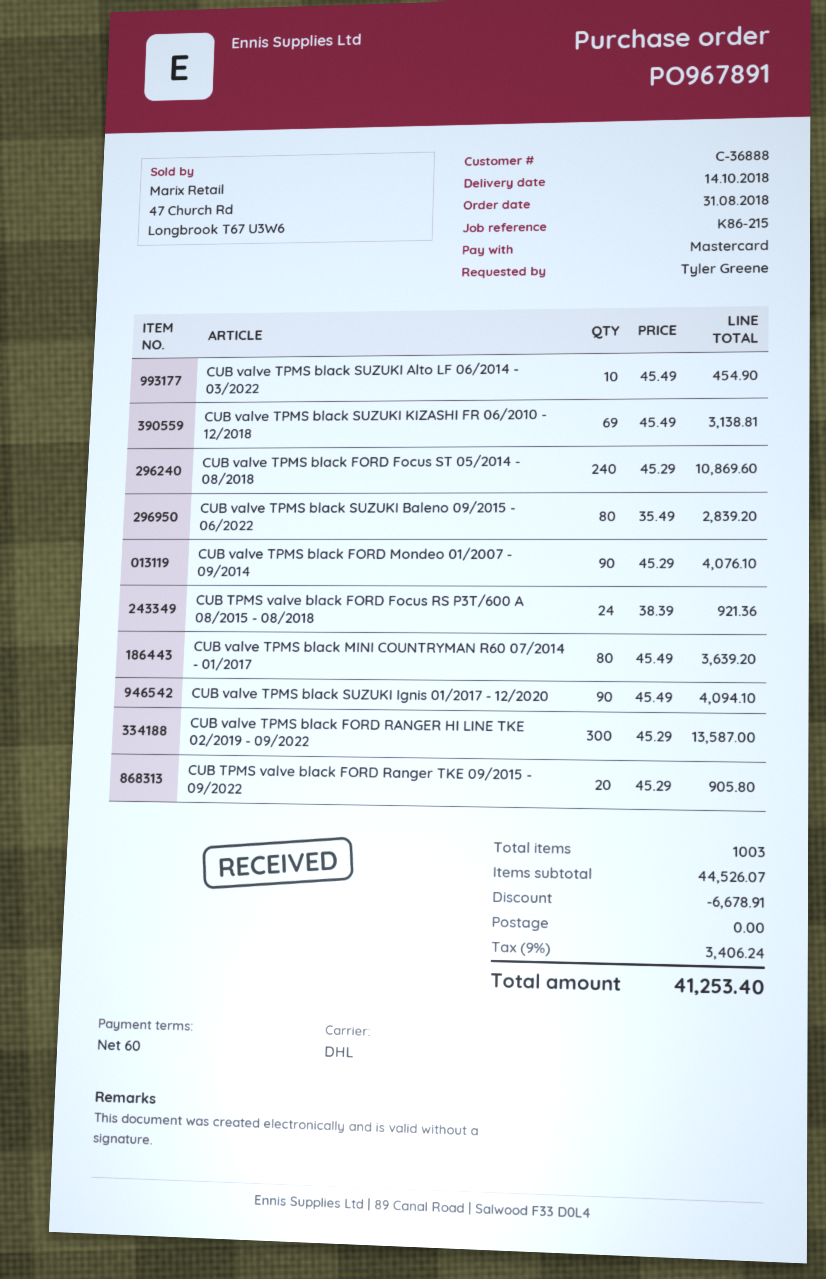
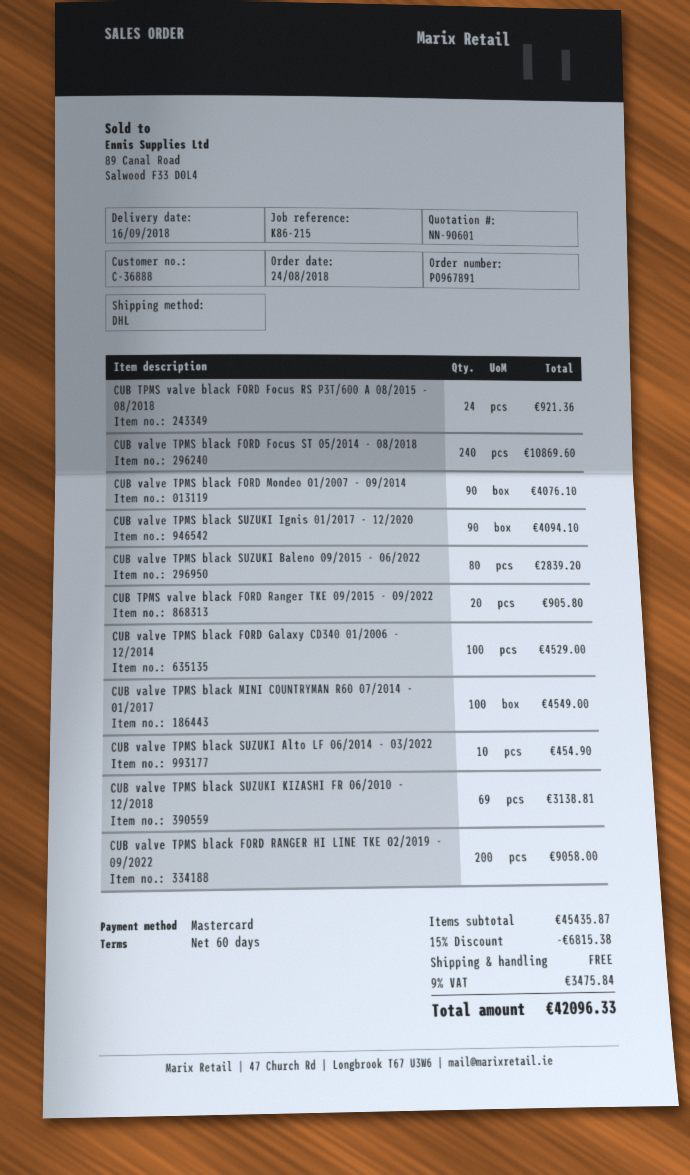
order date: 2018-08-31 -> 2018-08-24
delivery date: 2018-10-14 -> 2018-09-16
CUB valve TPMS black MINI COUNTRYMAN R60 07/2014 - 01/2017: 80 for 3639.20 -> 100 for 4549.00
CUB valve TPMS black FORD RANGER HI LINE TKE 02/2019 - 09/2022: 300 for 13587.00 -> 200 for 9058.00
CUB valve TPMS black FORD Galaxy CD340 01/2006 - 12/2014: none -> 100 for 4529.00
subtotal: 44526.07 -> 45435.87
discount: 6678.91 -> 6815.38
tax: 9% = 3406.24 -> 9% = 3475.84
total: 41253.40 -> 42096.33

